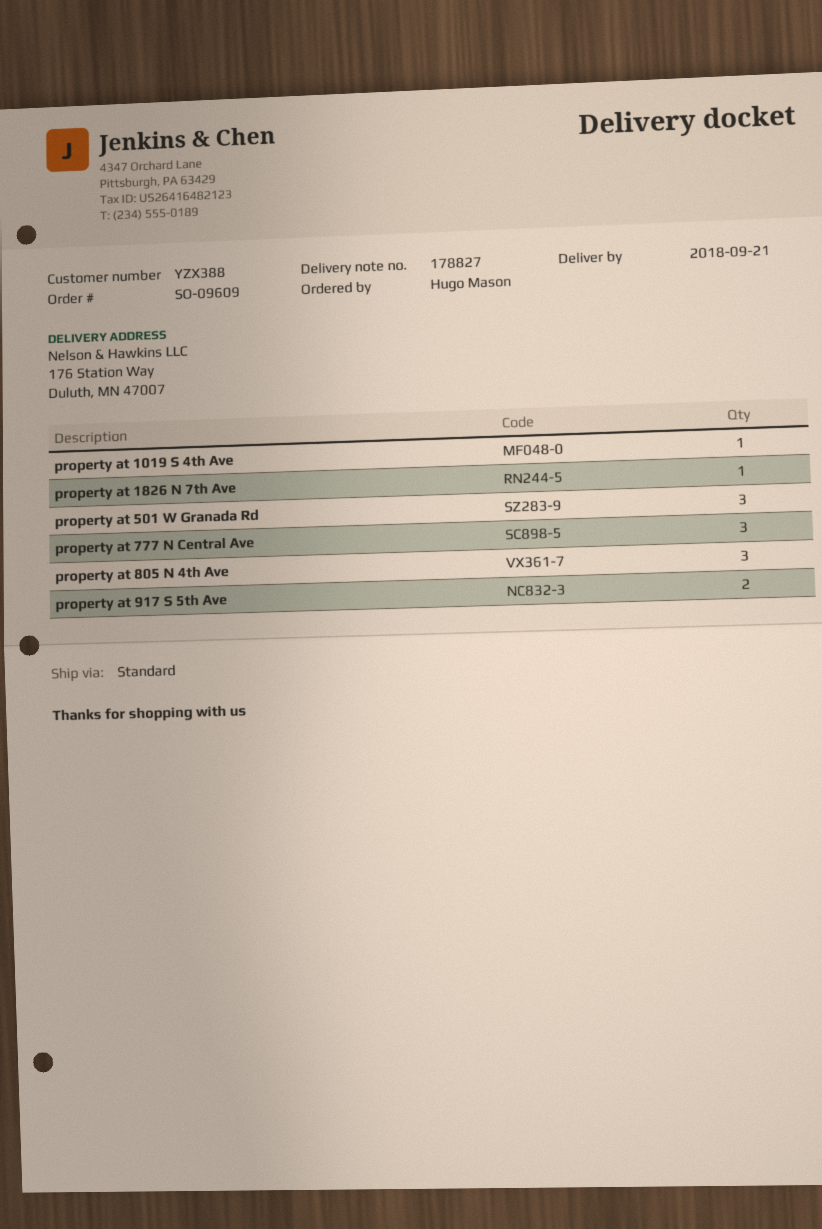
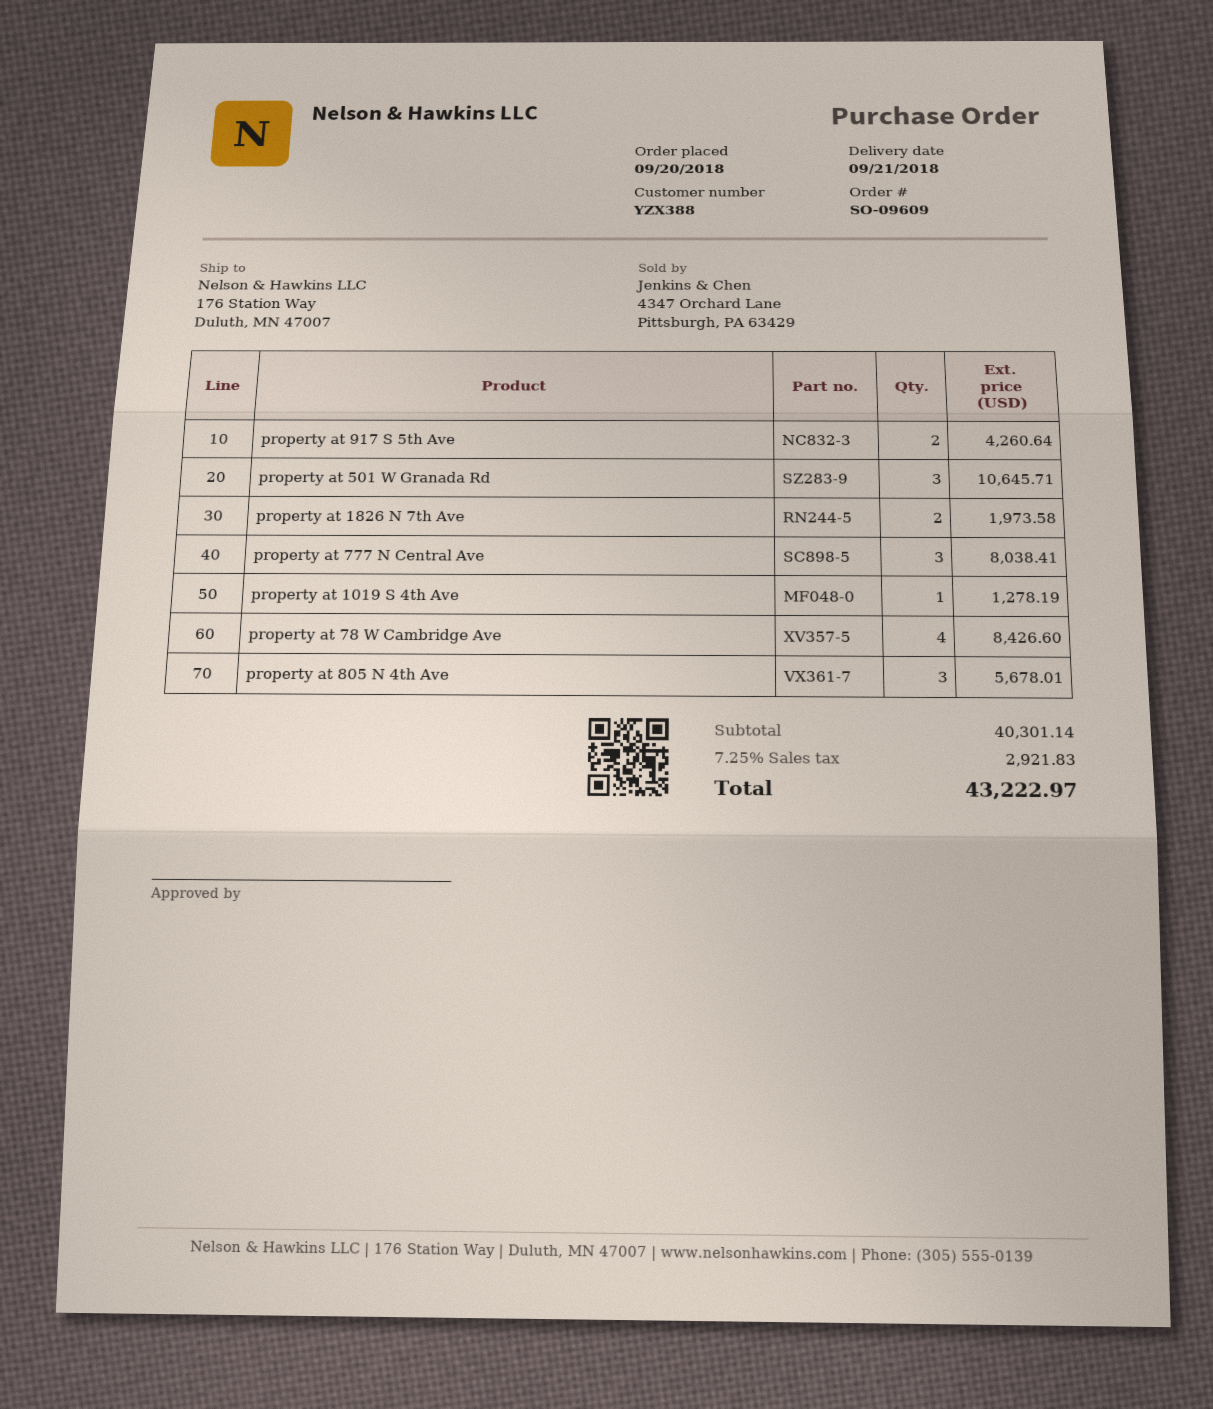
property at 1826 N 7th Ave: 1 -> 2
property at 78 W Cambridge Ave: none -> 4

